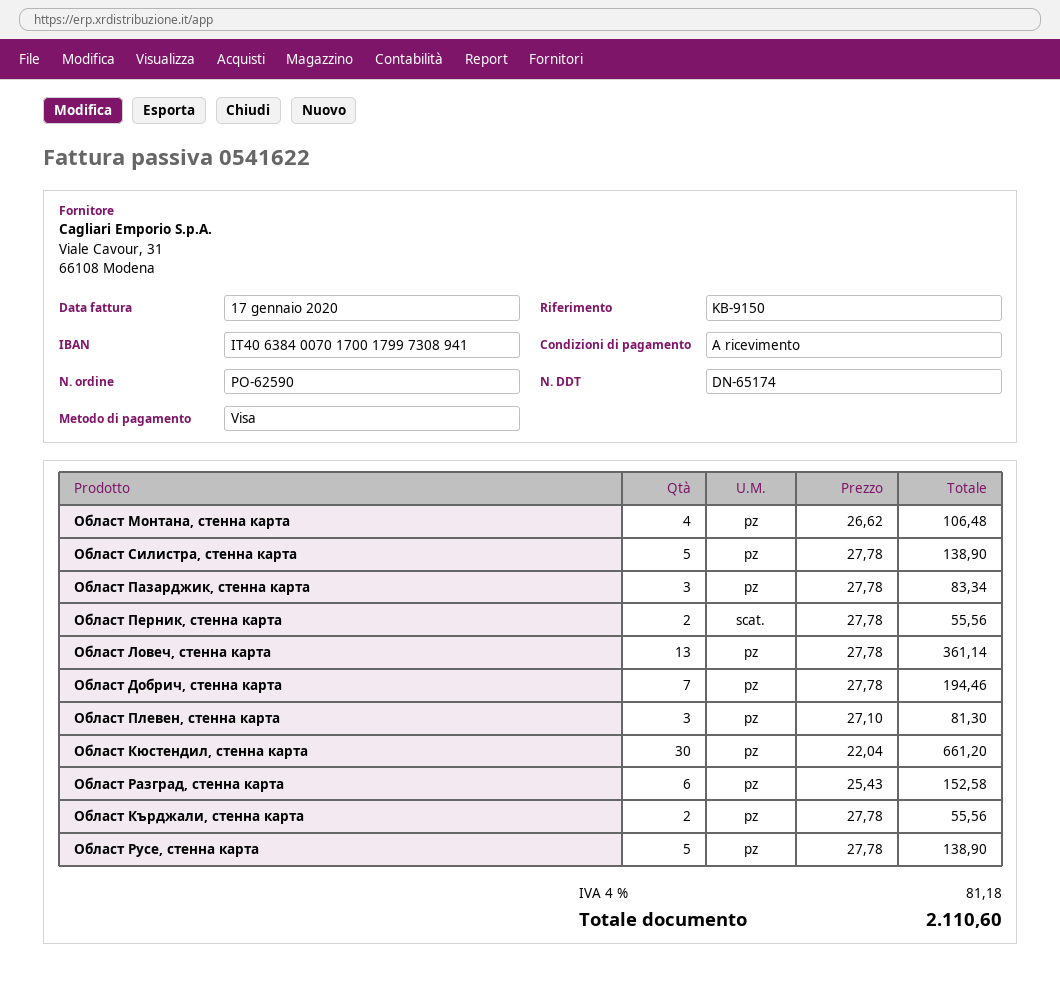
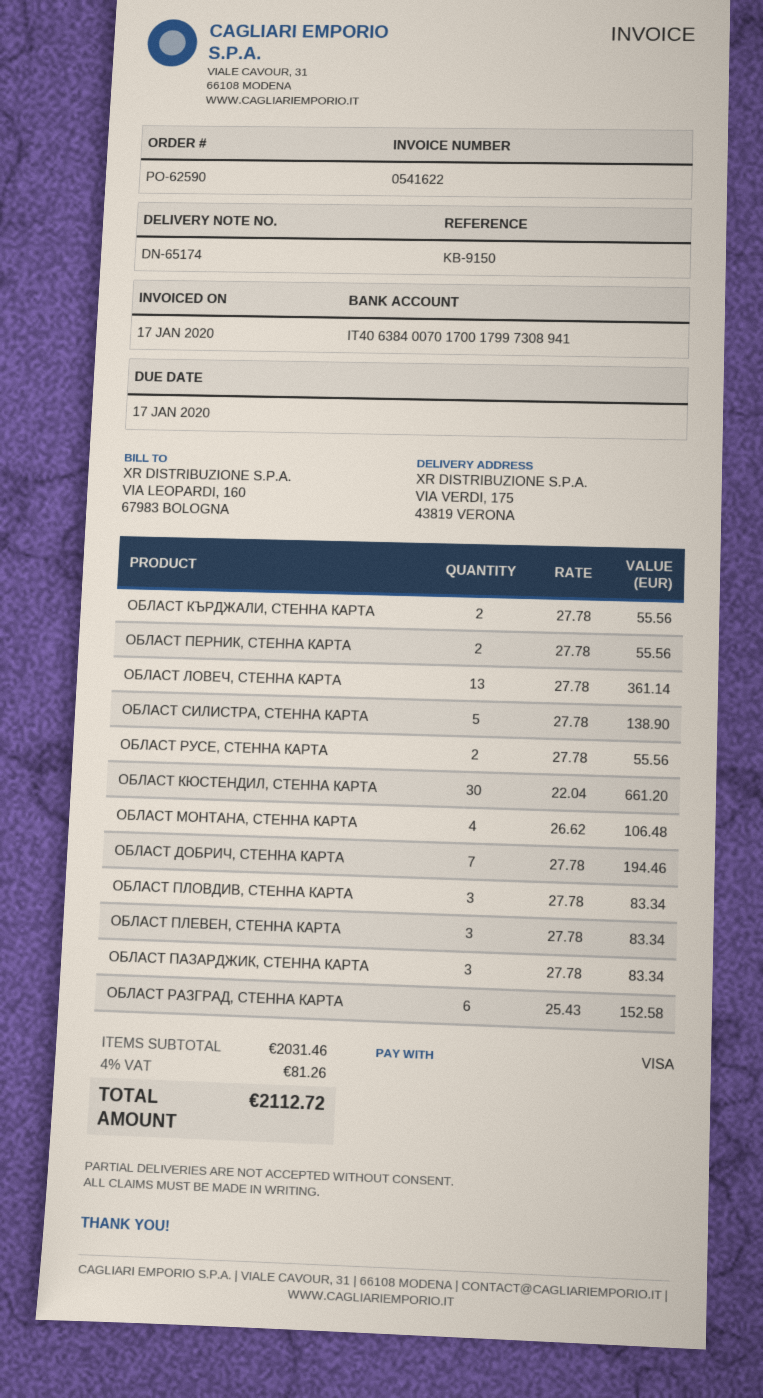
Област Плевен, стенна карта: 3 x 27.10 = 81.30 -> 3 x 27.78 = 83.34
Област Русе, стенна карта: 5 x 27.78 = 138.90 -> 2 x 27.78 = 55.56
ОБЛАСТ ПЛОВДИВ, СТЕННА КАРТА: none -> 3 x 27.78 = 83.34
tax: 4% = 81.18 -> 4% = 81.26
total: 2110.60 -> 2112.72

